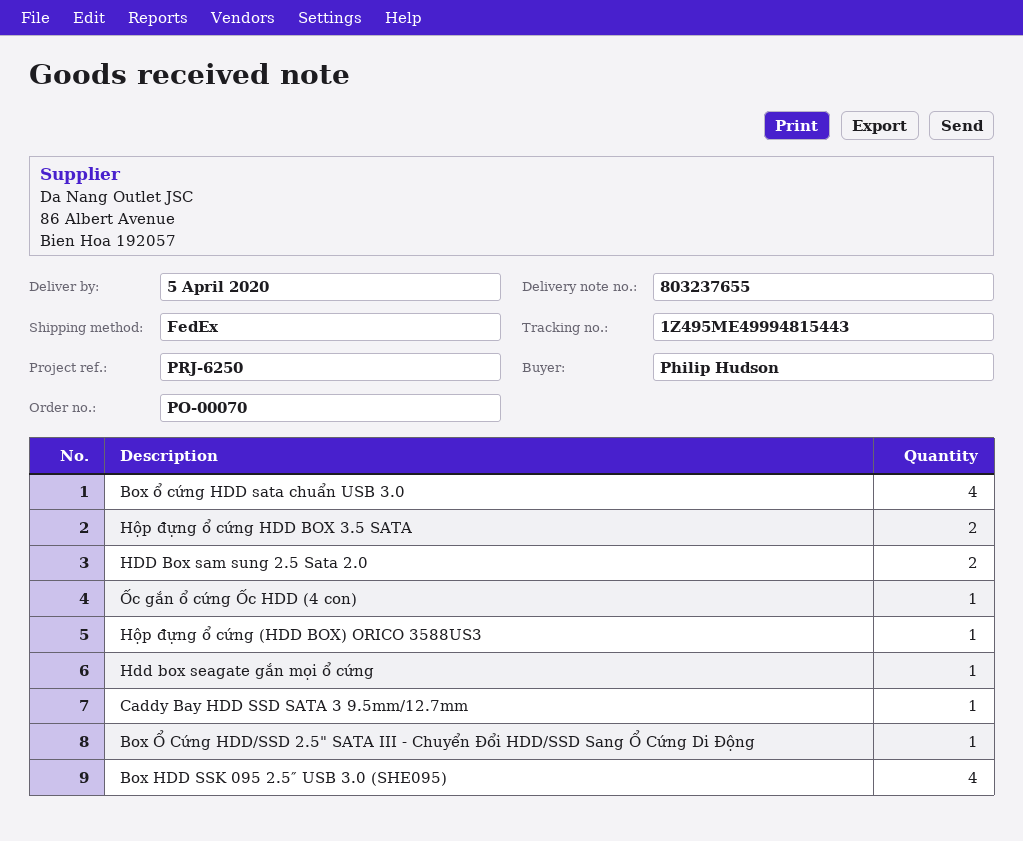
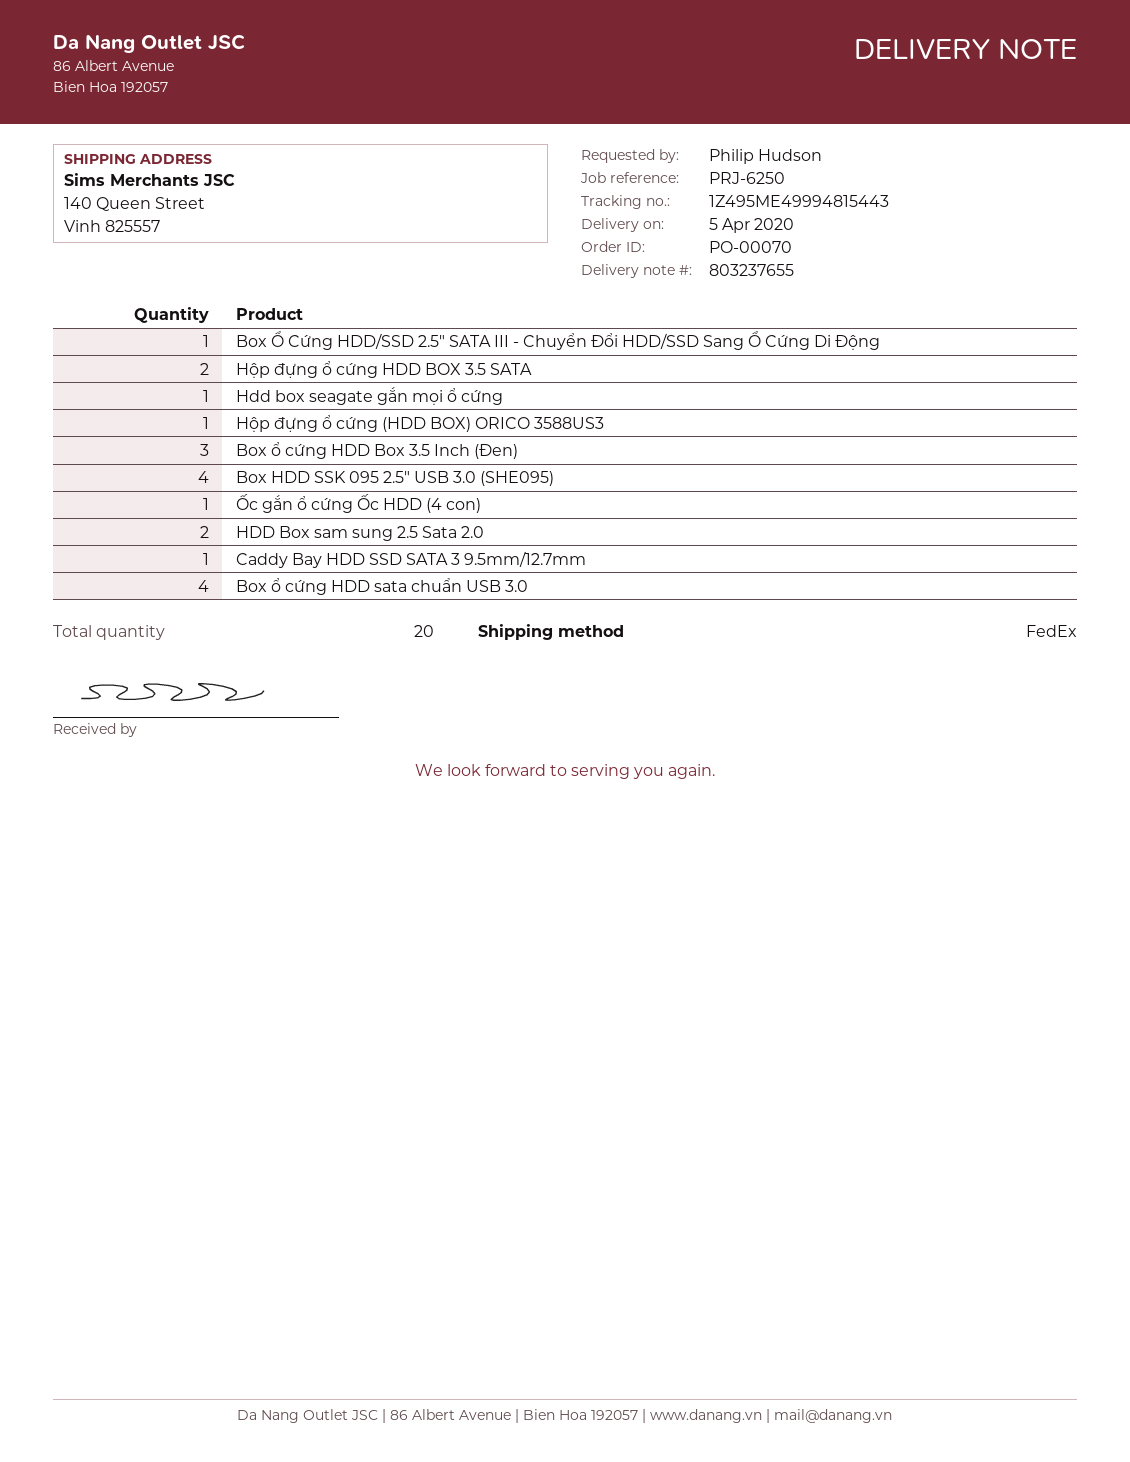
Box ổ cứng HDD Box 3.5 Inch (Đen): none -> 3

